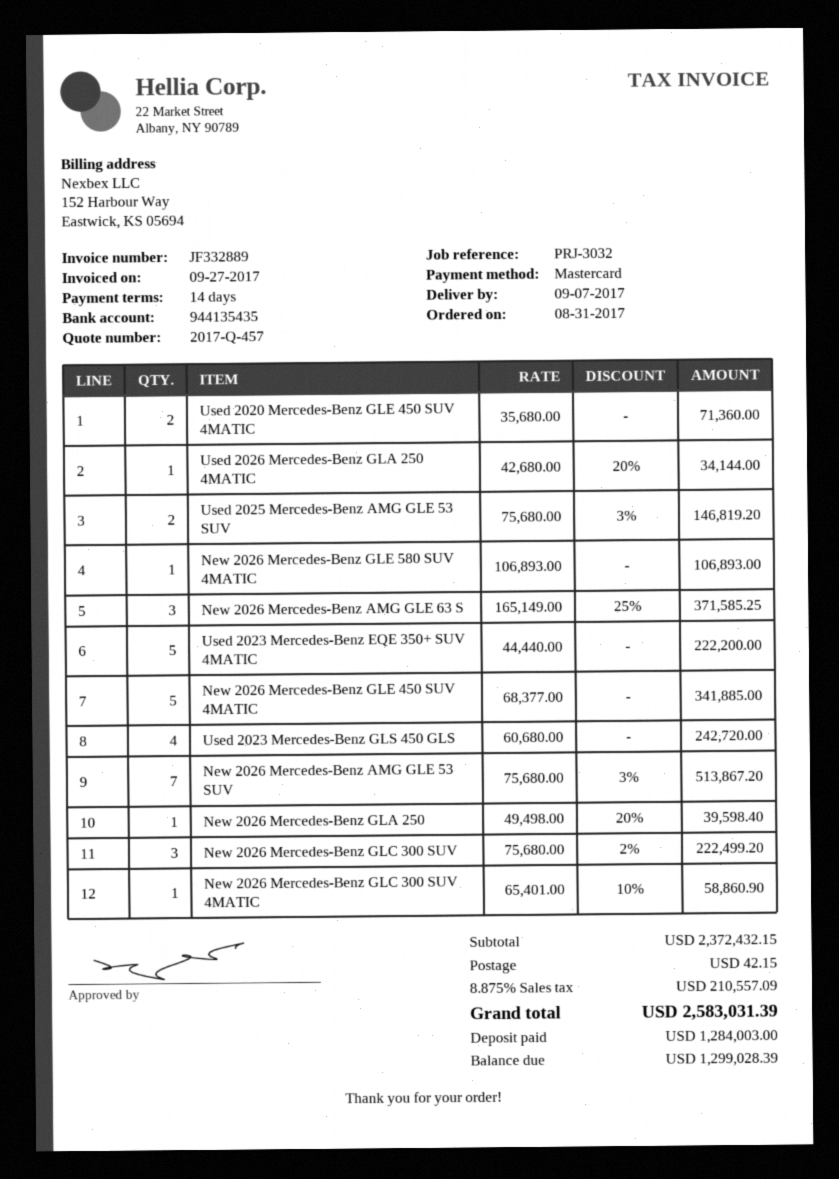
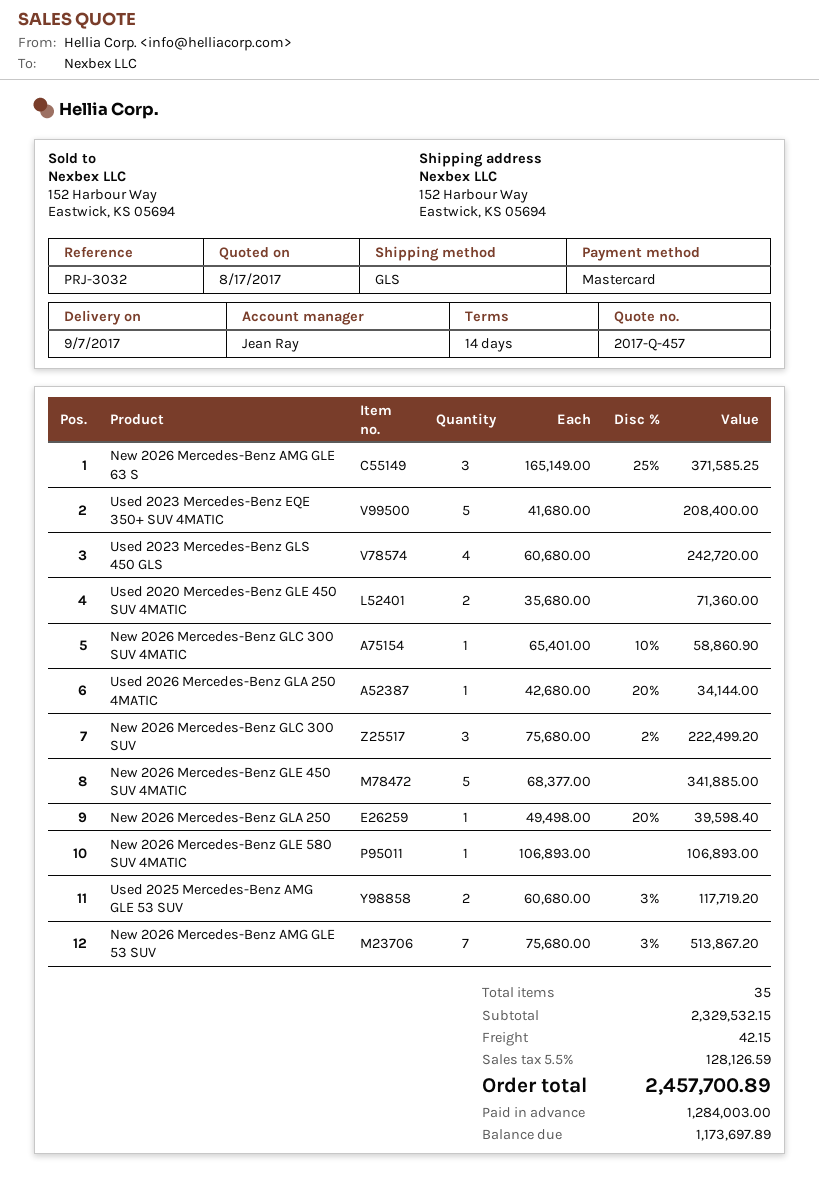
Used 2025 Mercedes-Benz AMG GLE 53 SUV: 2 x 75680.00 - 3% = 146819.20 -> 2 x 60680.00 - 3% = 117719.20
Used 2023 Mercedes-Benz EQE 350+ SUV 4MATIC: 5 x 44440.00 = 222200.00 -> 5 x 41680.00 = 208400.00
subtotal: 2372432.15 -> 2329532.15
tax: 8.875% = 210557.09 -> 5.5% = 128126.59
total: 2583031.39 -> 2457700.89
balance: 1299028.39 -> 1173697.89

